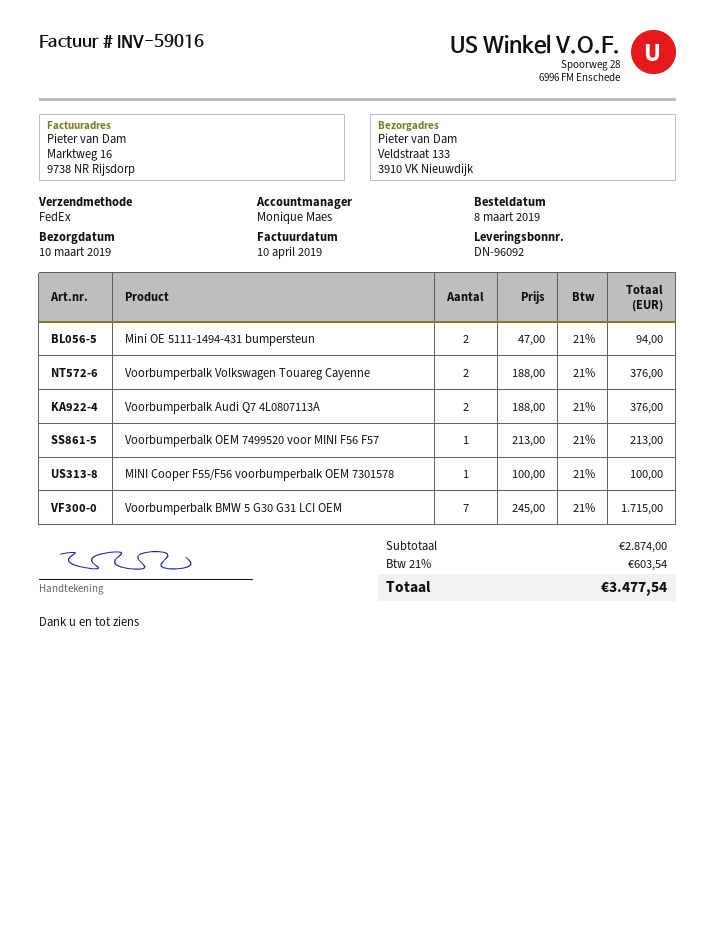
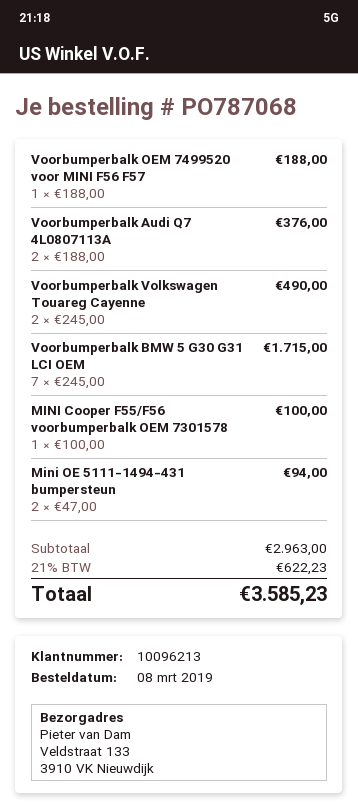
Voorbumperbalk Volkswagen Touareg Cayenne: 2 x 188.00 = 376.00 -> 2 x 245.00 = 490.00
Voorbumperbalk OEM 7499520 voor MINI F56 F57: 1 x 213.00 = 213.00 -> 1 x 188.00 = 188.00
subtotal: 2874.00 -> 2963.00
tax: 21% = 603.54 -> 21% = 622.23
total: 3477.54 -> 3585.23

